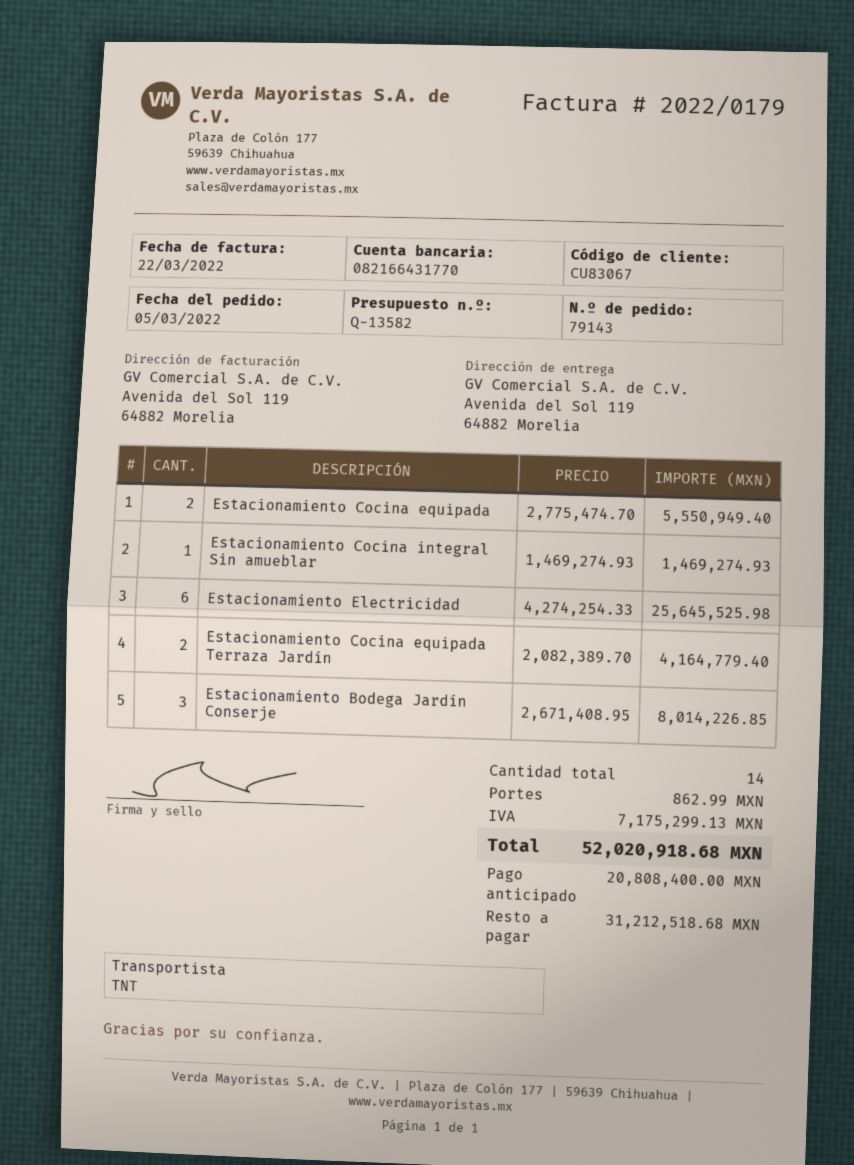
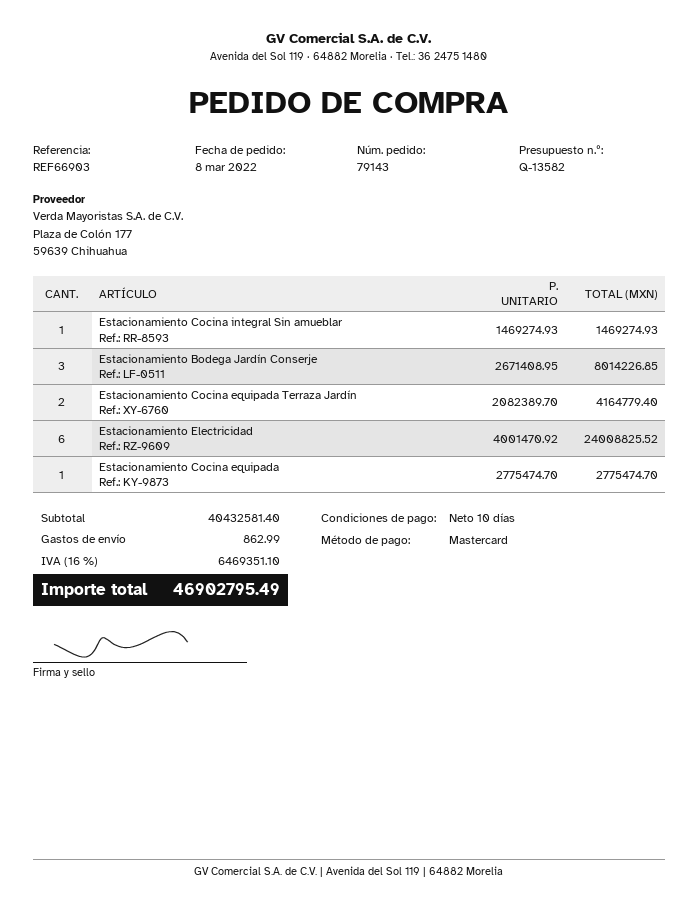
order date: 2022-03-05 -> 2022-03-08
Estacionamiento Cocina equipada: 2 x 2775474.70 = 5550949.40 -> 1 x 2775474.70 = 2775474.70
Estacionamiento Electricidad: 6 x 4274254.33 = 25645525.98 -> 6 x 4001470.92 = 24008825.52
tax: 7175299.13 -> 6469351.10
total: 52020918.68 -> 46902795.49

